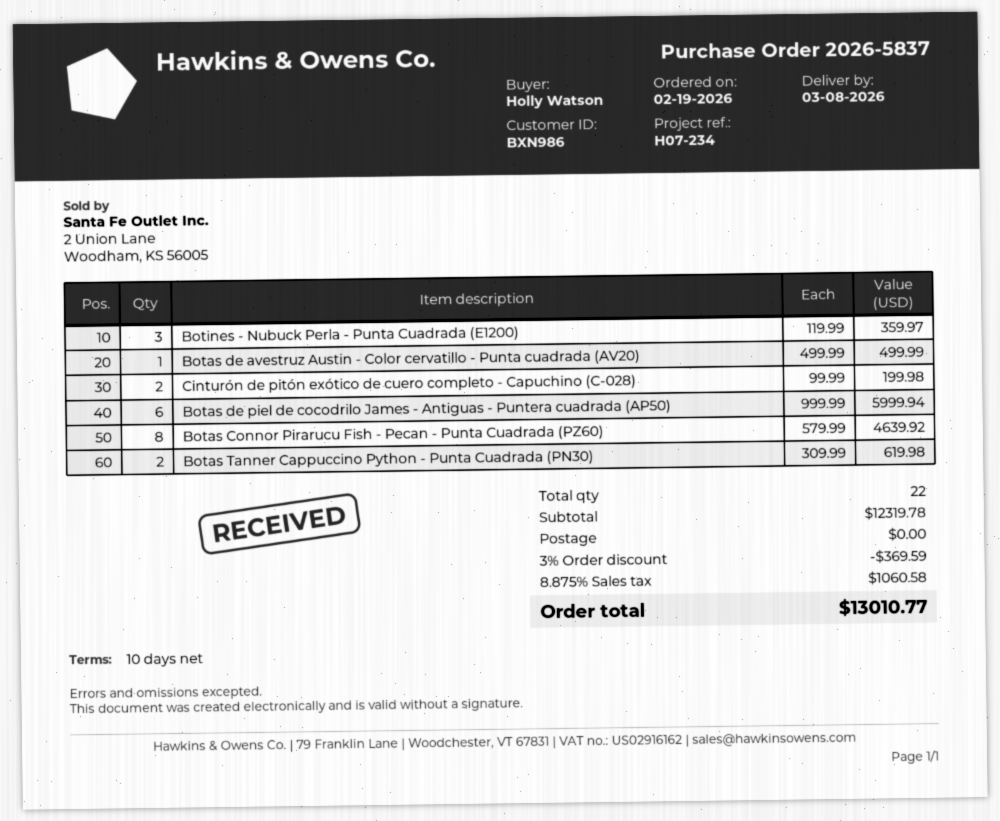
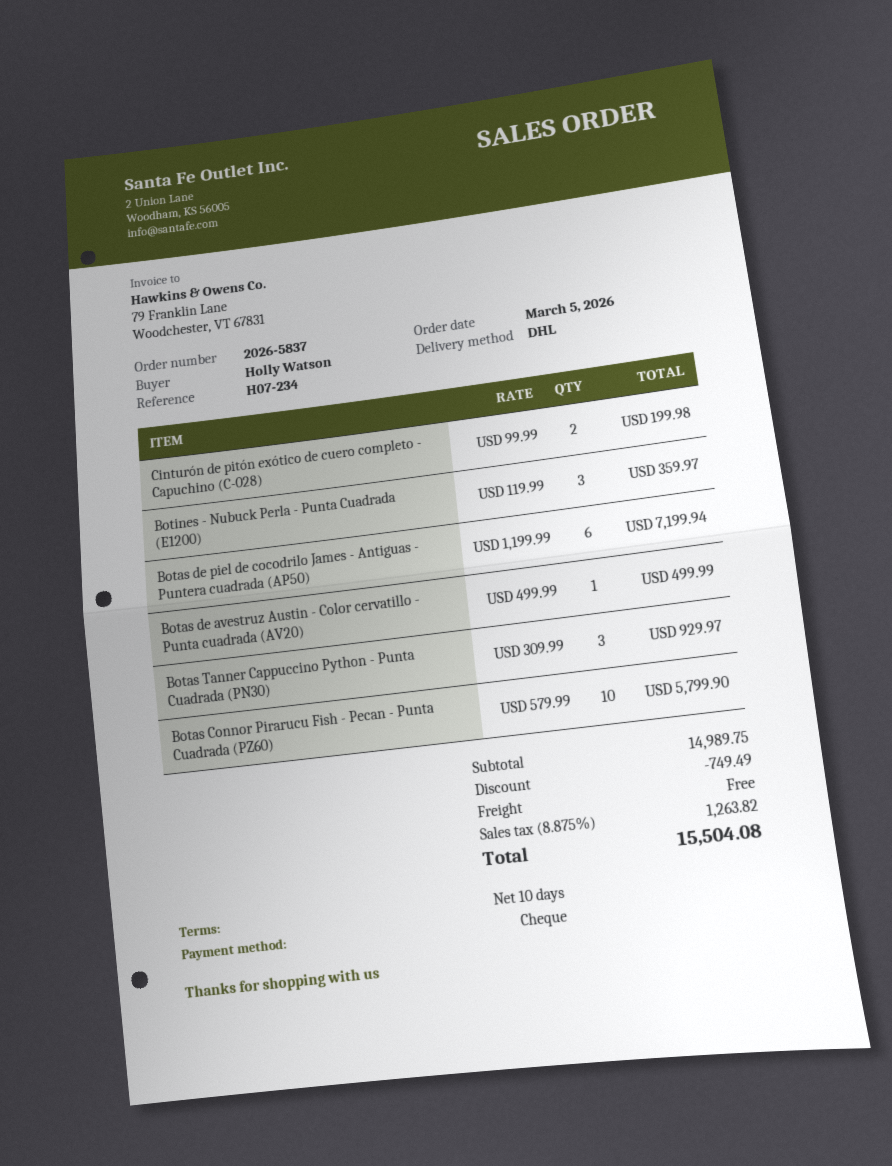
order date: 2026-02-19 -> 2026-03-05
Botas de piel de cocodrilo James - Antiguas - Puntera cuadrada (AP50): 6 x 999.99 = 5999.94 -> 6 x 1199.99 = 7199.94
Botas Connor Pirarucu Fish - Pecan - Punta Cuadrada (PZ60): 8 x 579.99 = 4639.92 -> 10 x 579.99 = 5799.90
Botas Tanner Cappuccino Python - Punta Cuadrada (PN30): 2 x 309.99 = 619.98 -> 3 x 309.99 = 929.97
subtotal: 12319.78 -> 14989.75
discount: 369.59 -> 749.49
tax: 8.875% = 1060.58 -> 8.875% = 1263.82
total: 13010.77 -> 15504.08

